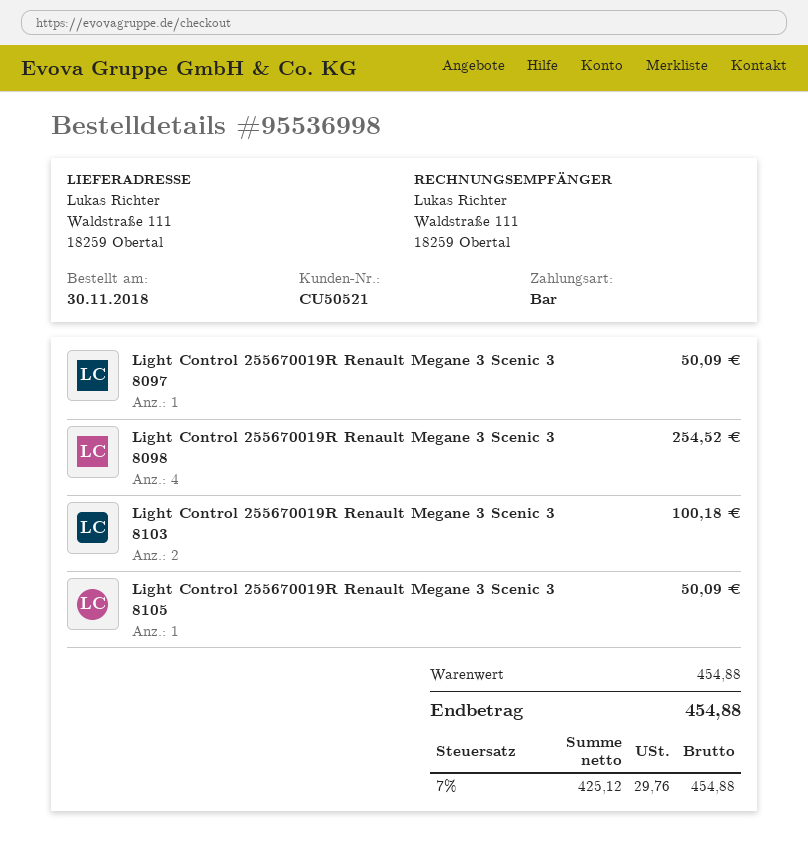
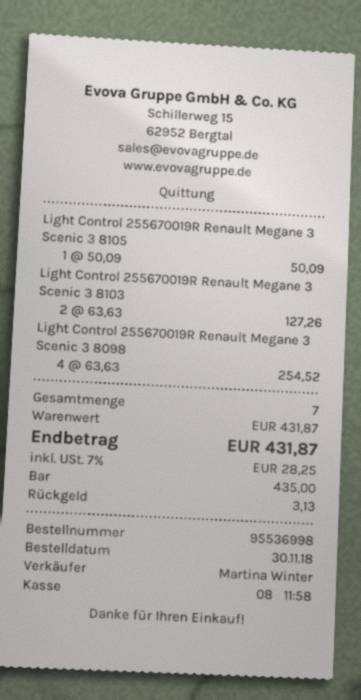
Light Control 255670019R Renault Megane 3 Scenic 3 8097: 1 for 50.09 -> none
Light Control 255670019R Renault Megane 3 Scenic 3 8103: 2 for 100.18 -> 2 for 127.26
subtotal: 454.88 -> 431.87
tax: 7% = 29.76 -> 7% = 28.25
total: 454.88 -> 431.87

